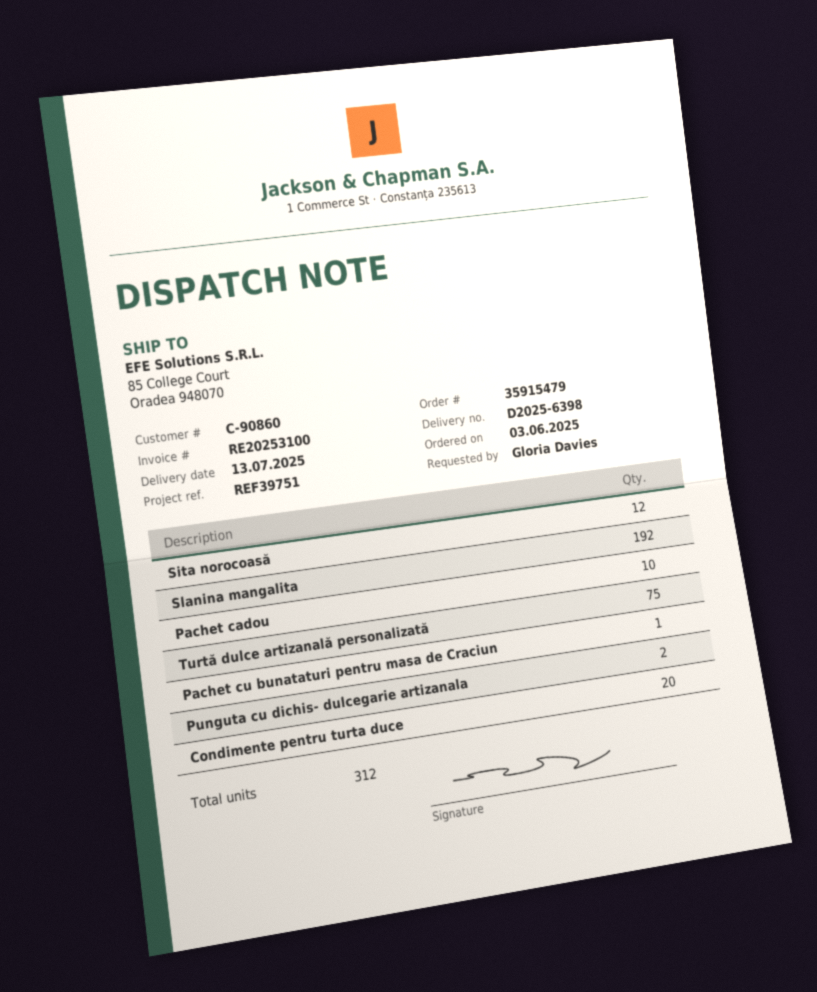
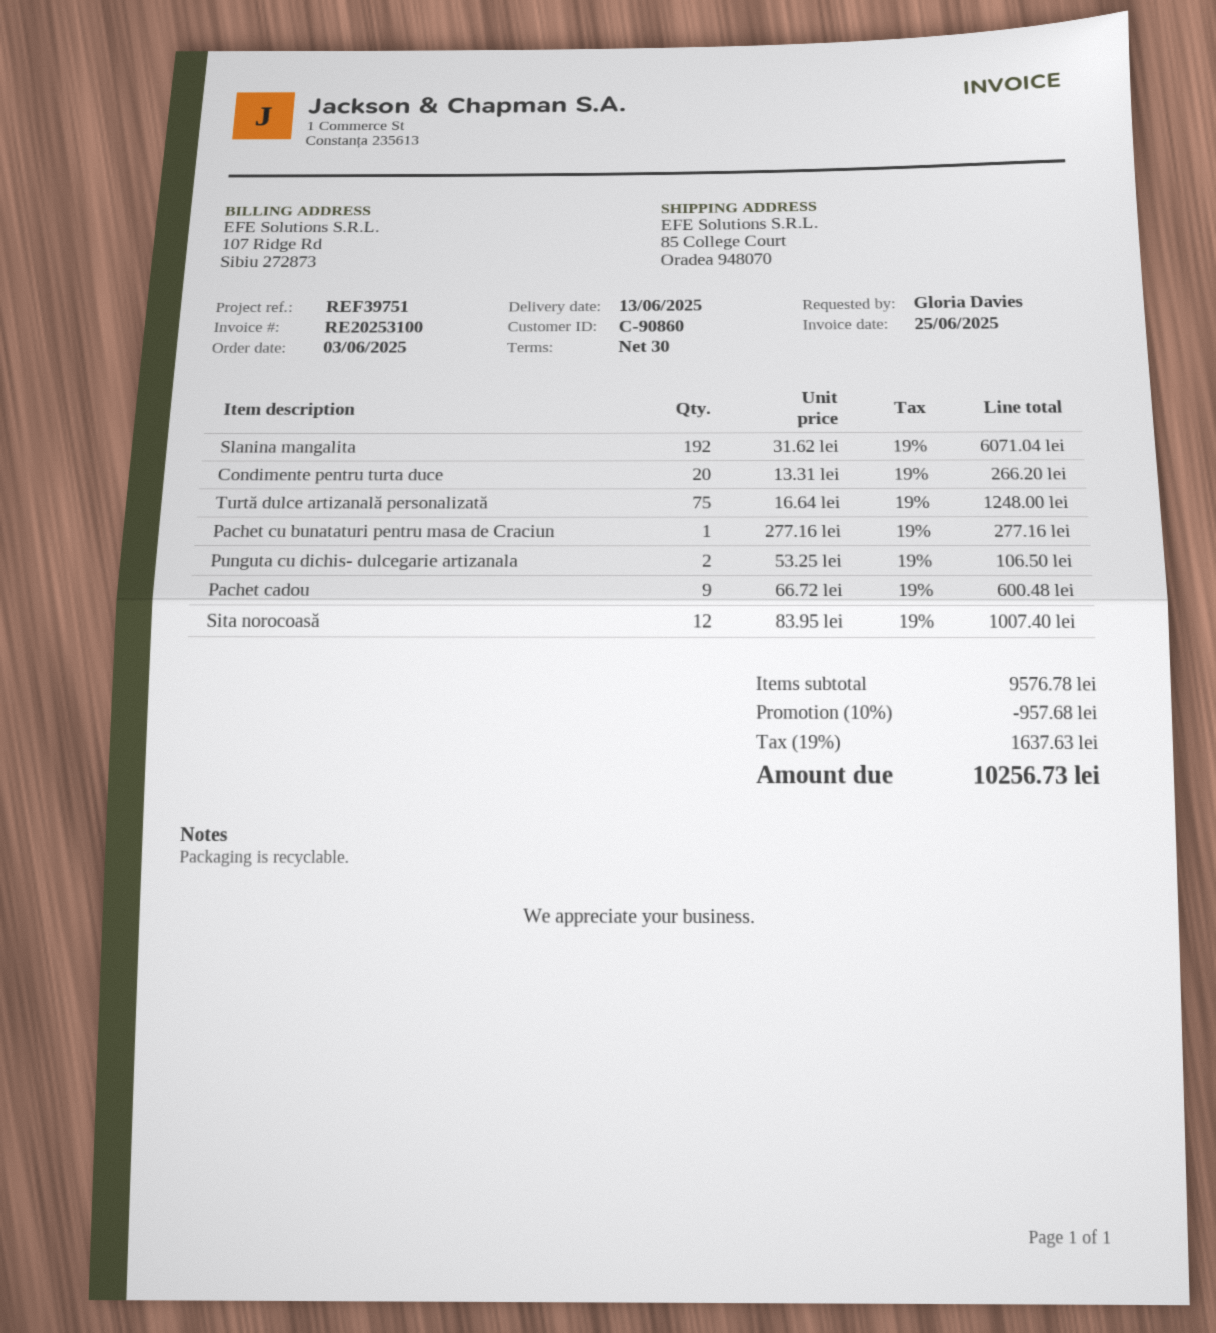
delivery date: 2025-07-13 -> 2025-06-13
Pachet cadou: 10 -> 9

